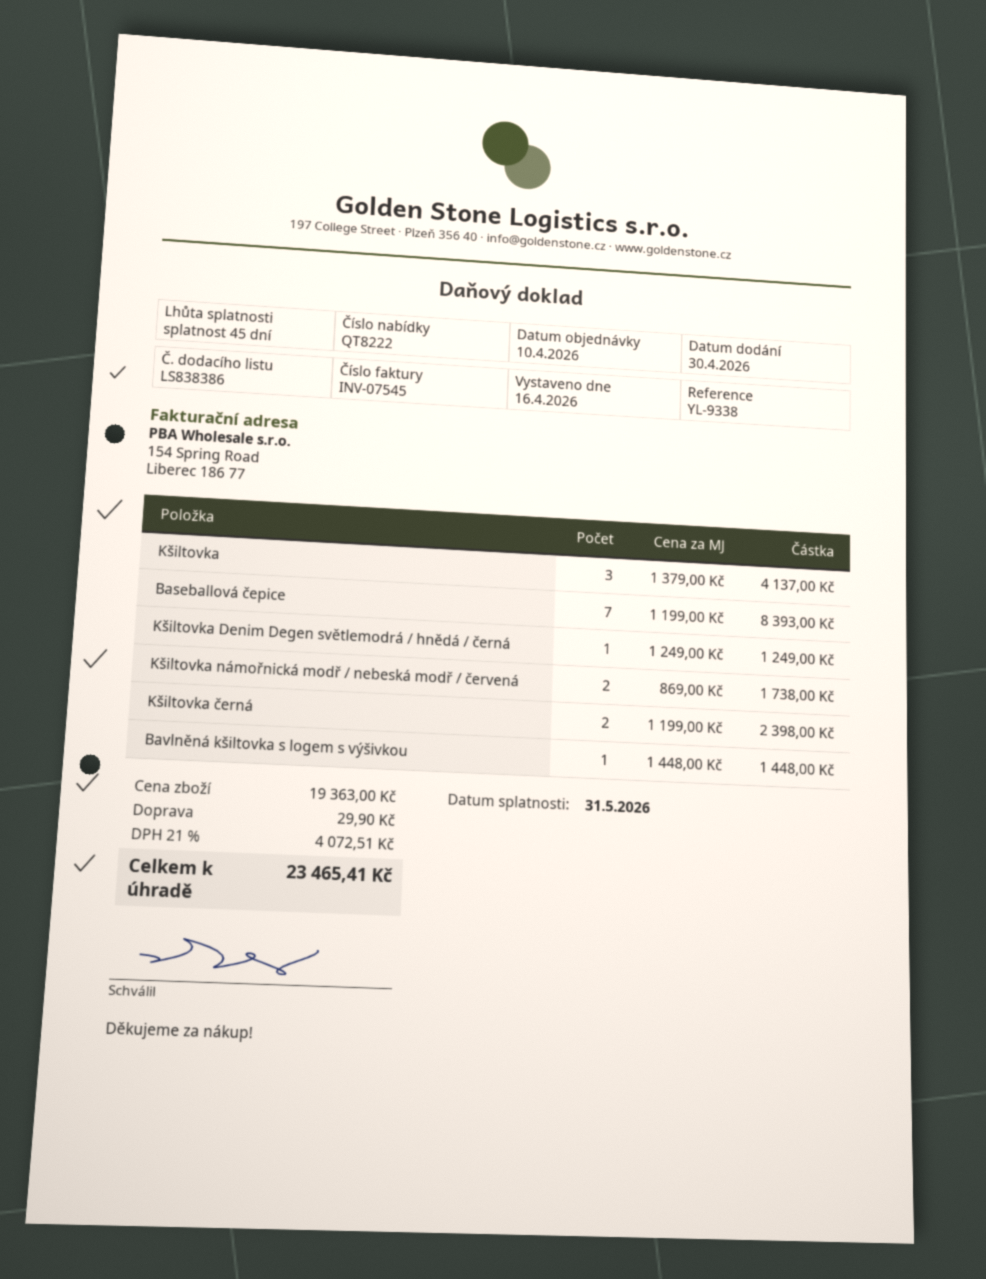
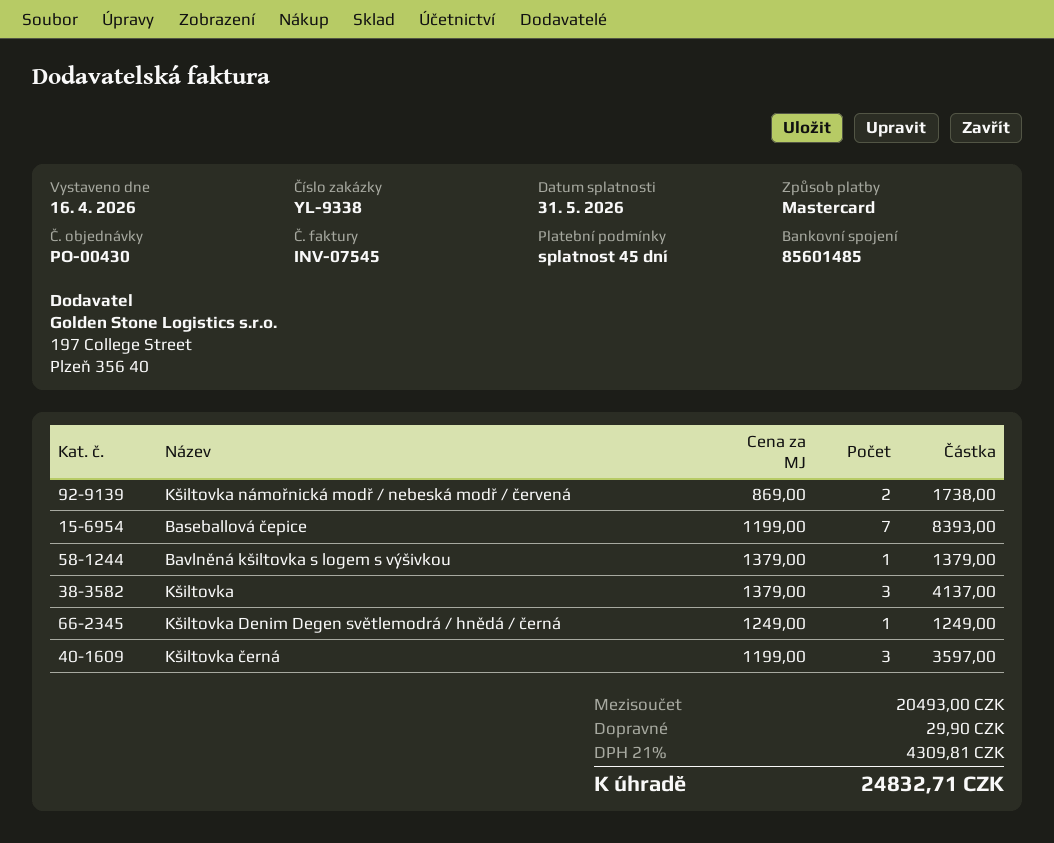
Kšiltovka černá: 2 x 1199.00 = 2398.00 -> 3 x 1199.00 = 3597.00
Bavlněná kšiltovka s logem s výšivkou: 1 x 1448.00 = 1448.00 -> 1 x 1379.00 = 1379.00
subtotal: 19363.00 -> 20493.00
tax: 21% = 4072.51 -> 21% = 4309.81
total: 23465.41 -> 24832.71

